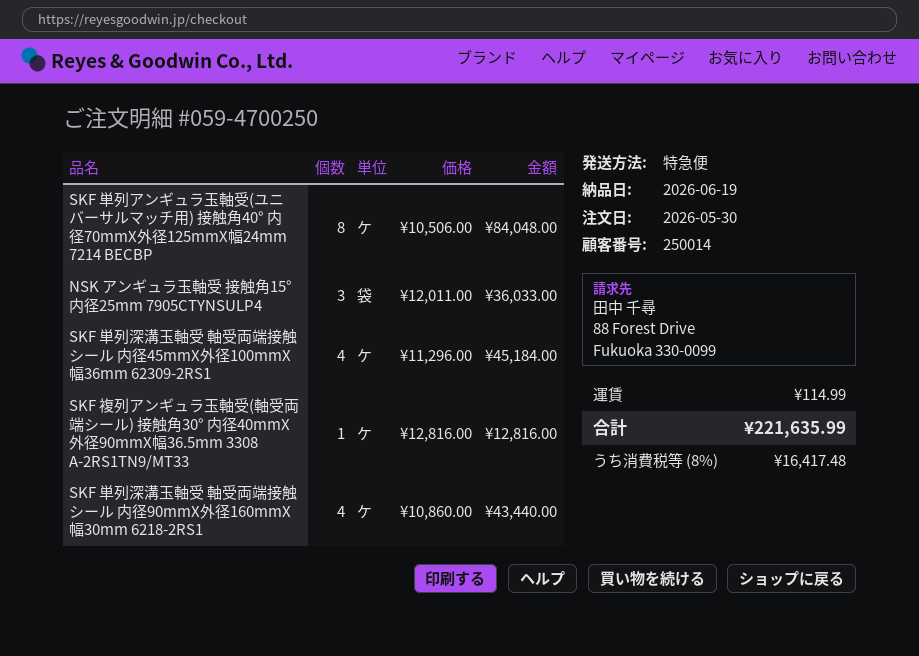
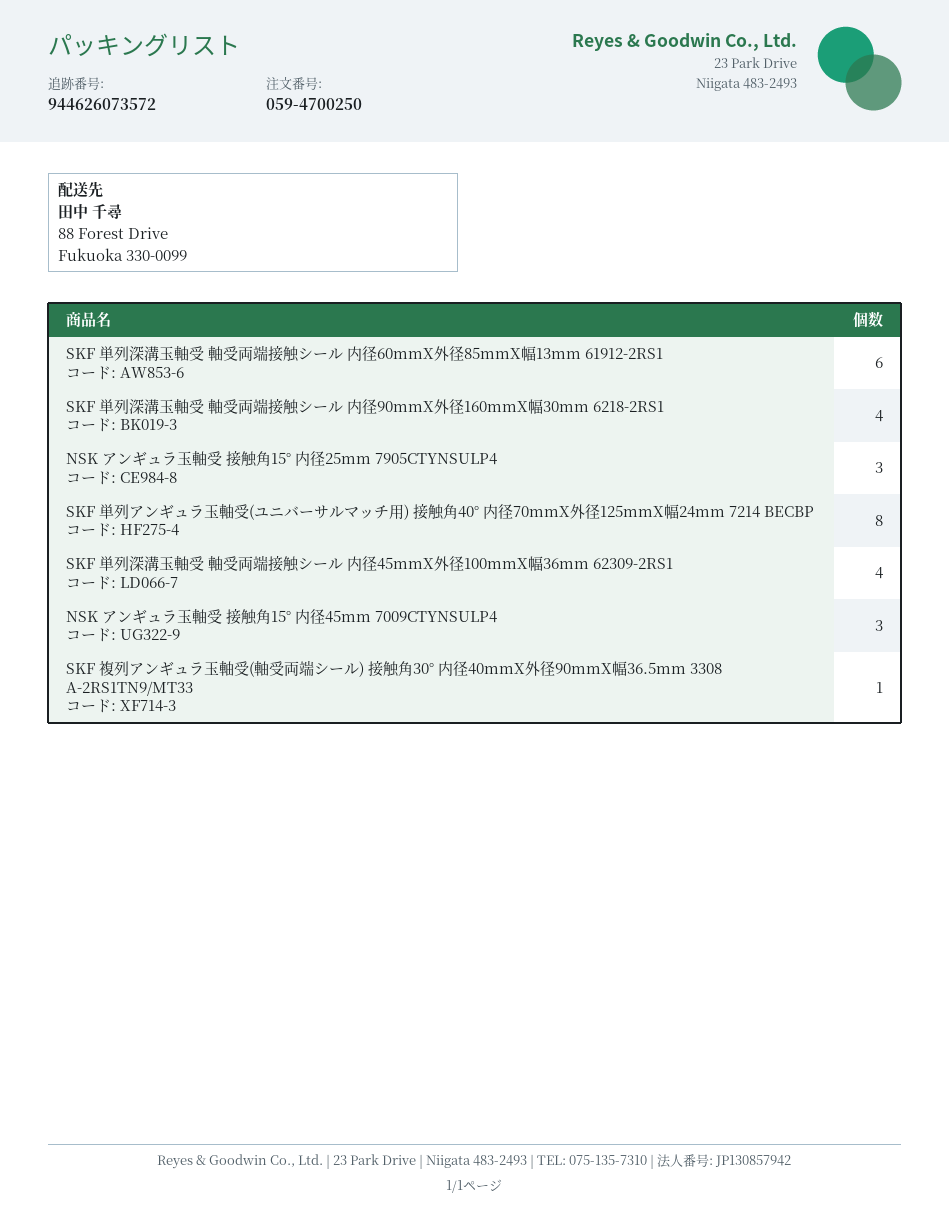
SKF 単列深溝玉軸受 軸受両端接触シール 内径60mmX外径85mmX幅13mm 61912-2RS1: none -> 6
NSK アンギュラ玉軸受 接触角15° 内径45mm 7009CTYNSULP4: none -> 3

